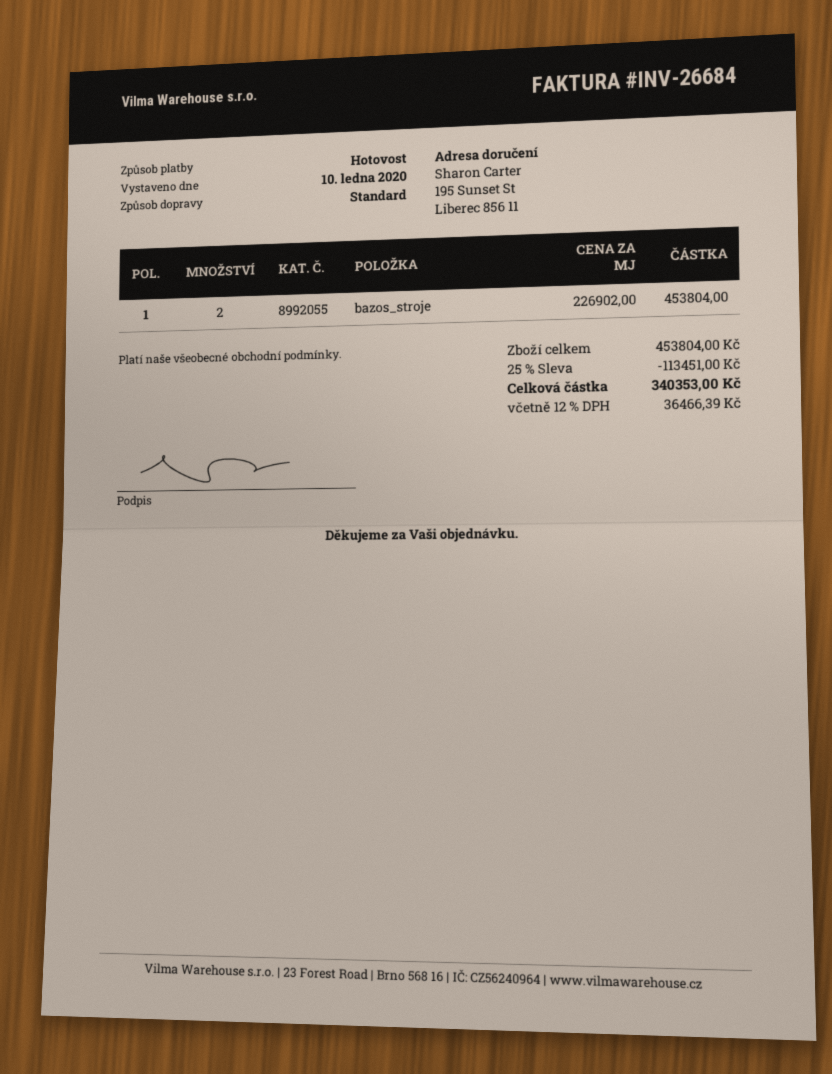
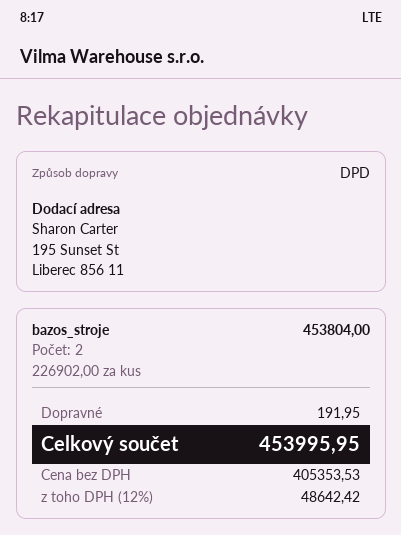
shipping method: standard -> DPD
discount: 25% = 113451.00 -> none
shipping: none -> 191.95
tax: 12% = 36466.39 -> 12% = 48642.42
total: 340353.00 -> 453995.95

